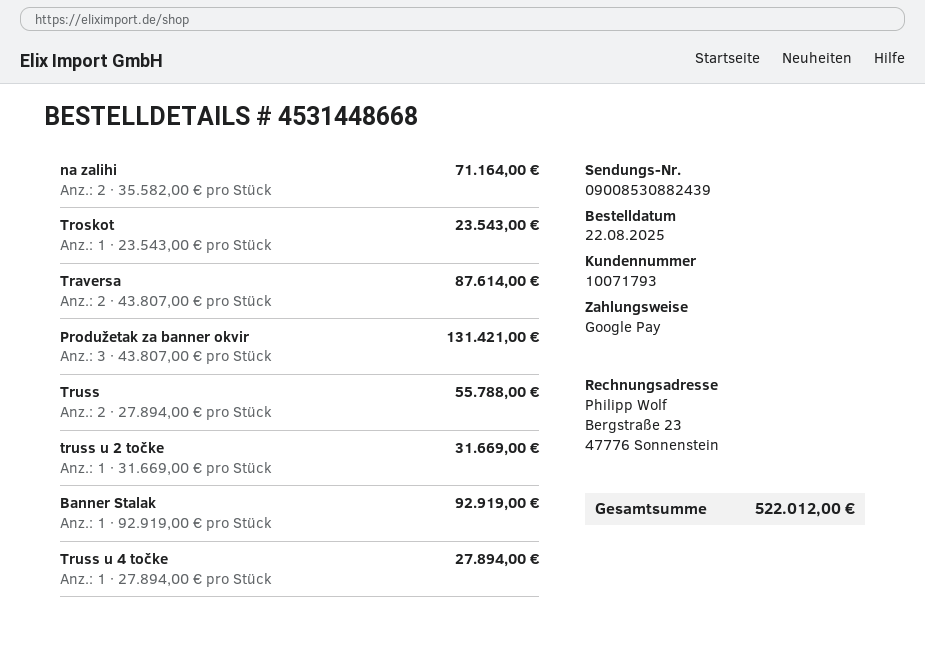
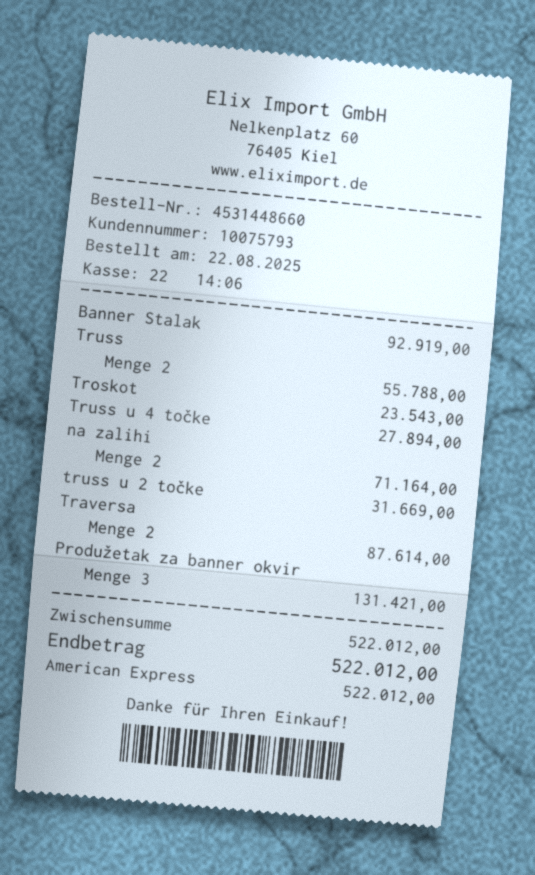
order number: 4531448668 -> 4531448660
customer number: 10071793 -> 10075793
payment method: Google Pay -> American Express

